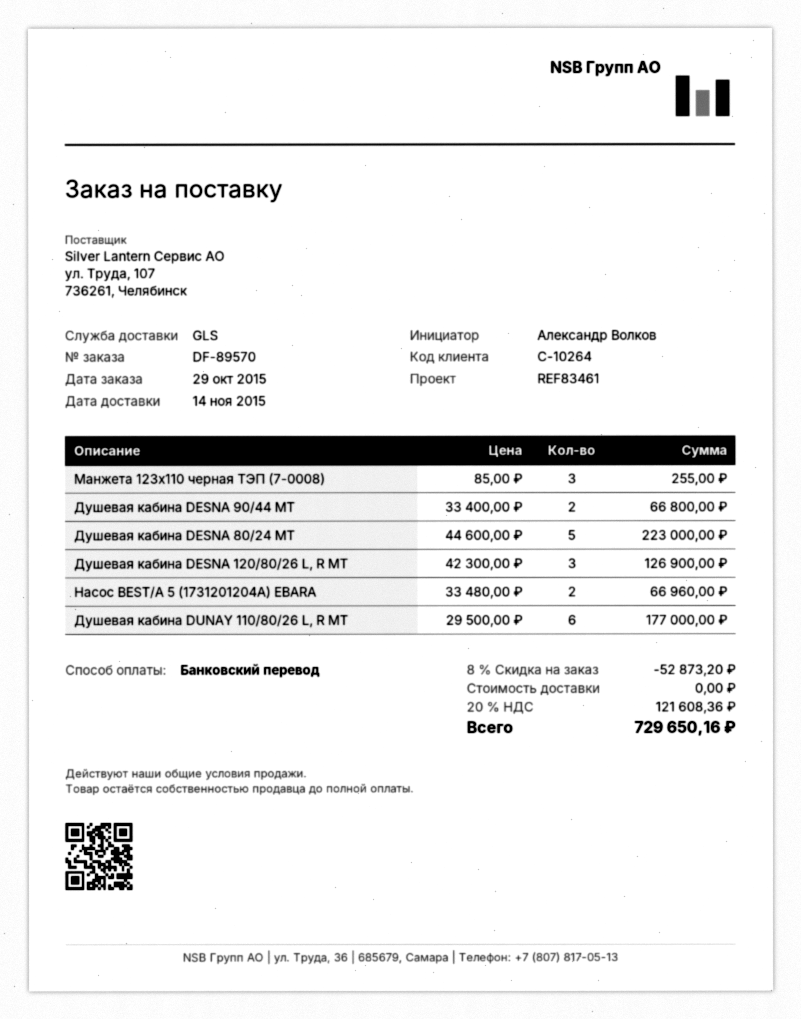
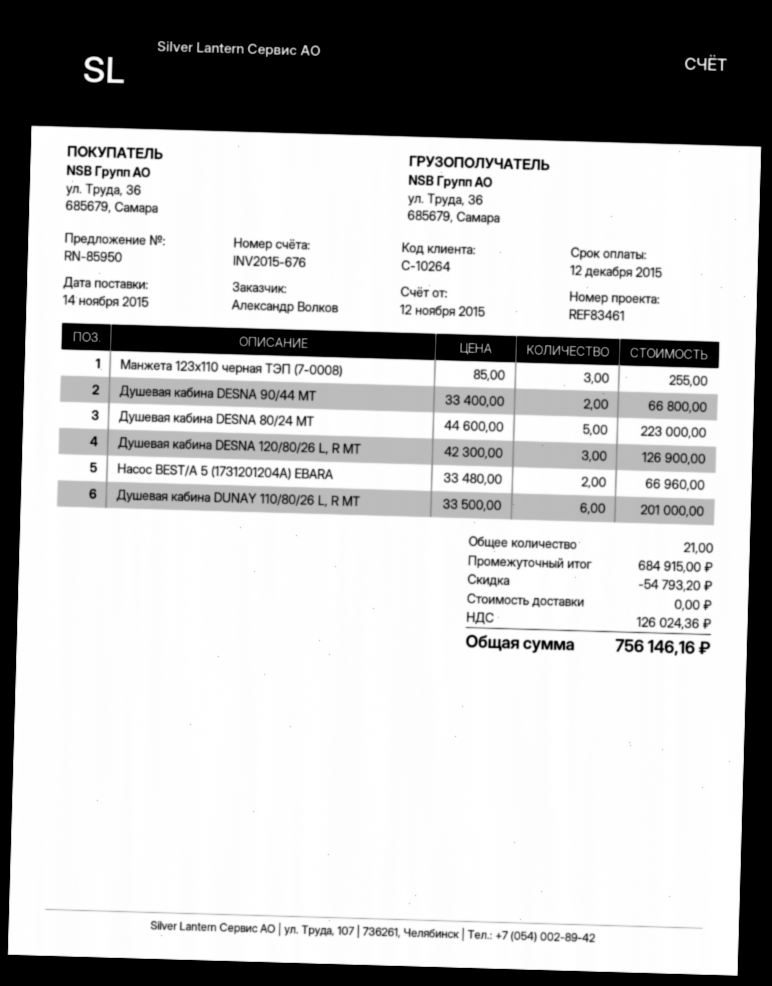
Душевая кабина DUNAY 110/80/26 L, R МТ: 6 x 29500.00 = 177000.00 -> 6 x 33500.00 = 201000.00
discount: 52873.20 -> 54793.20
tax: 121608.36 -> 126024.36
total: 729650.16 -> 756146.16

